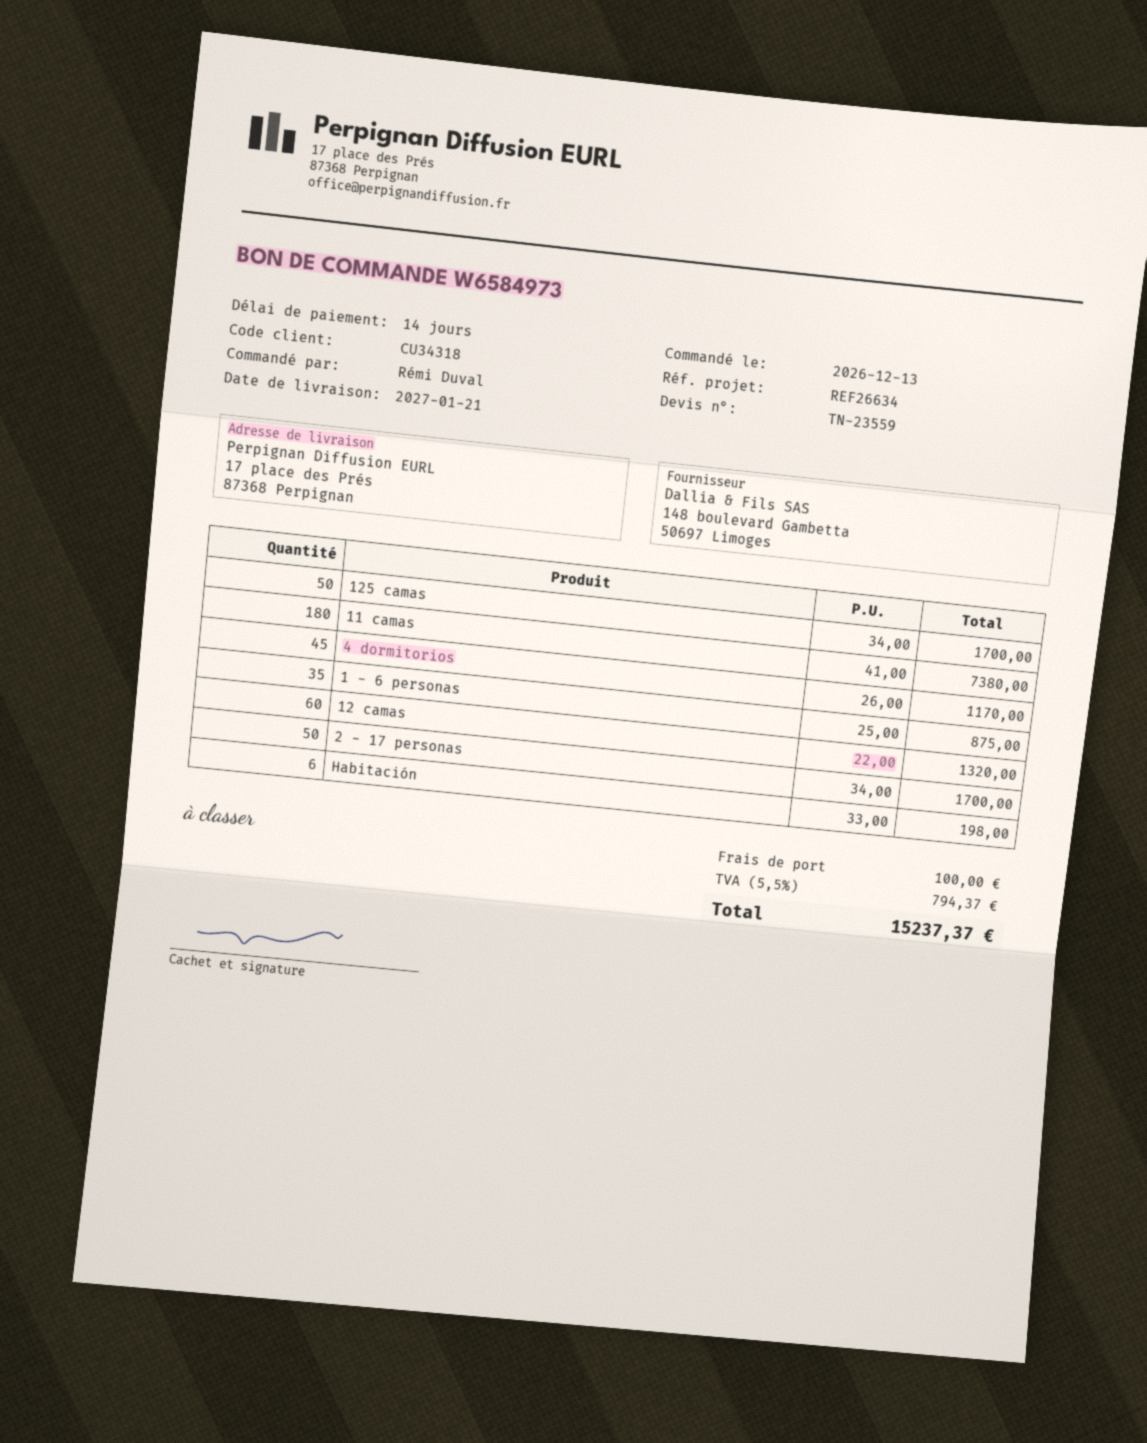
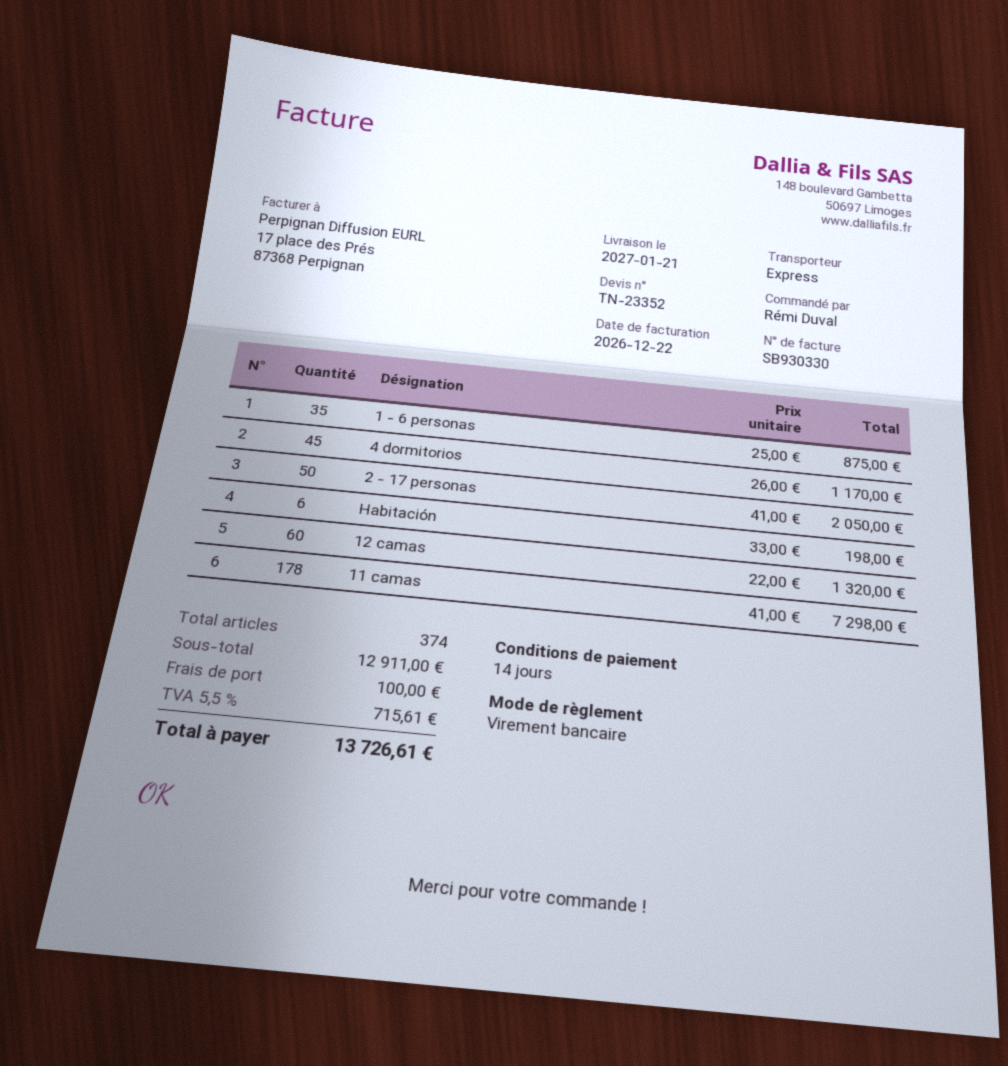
quote number: TN-23559 -> TN-23352
125 camas: 50 x 34.00 = 1700.00 -> none
11 camas: 180 x 41.00 = 7380.00 -> 178 x 41.00 = 7298.00
2 - 17 personas: 50 x 34.00 = 1700.00 -> 50 x 41.00 = 2050.00
tax: 5.5% = 794.37 -> 5.5% = 715.61
total: 15237.37 -> 13726.61

